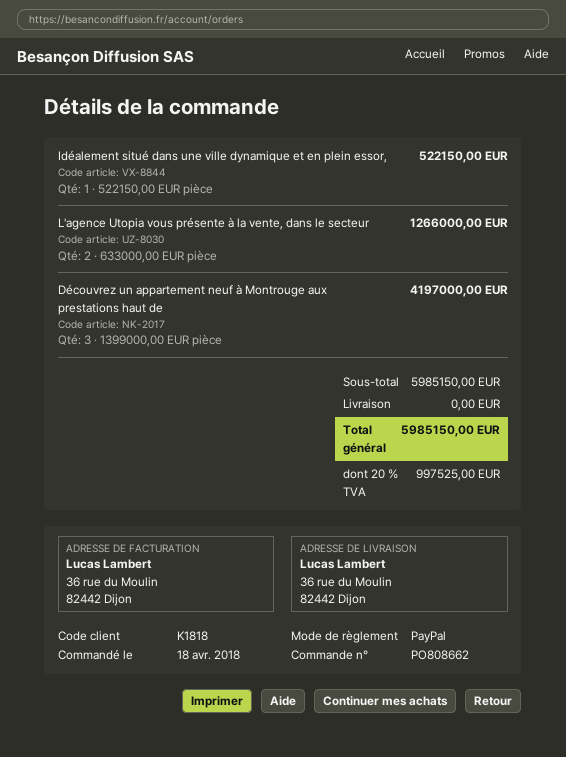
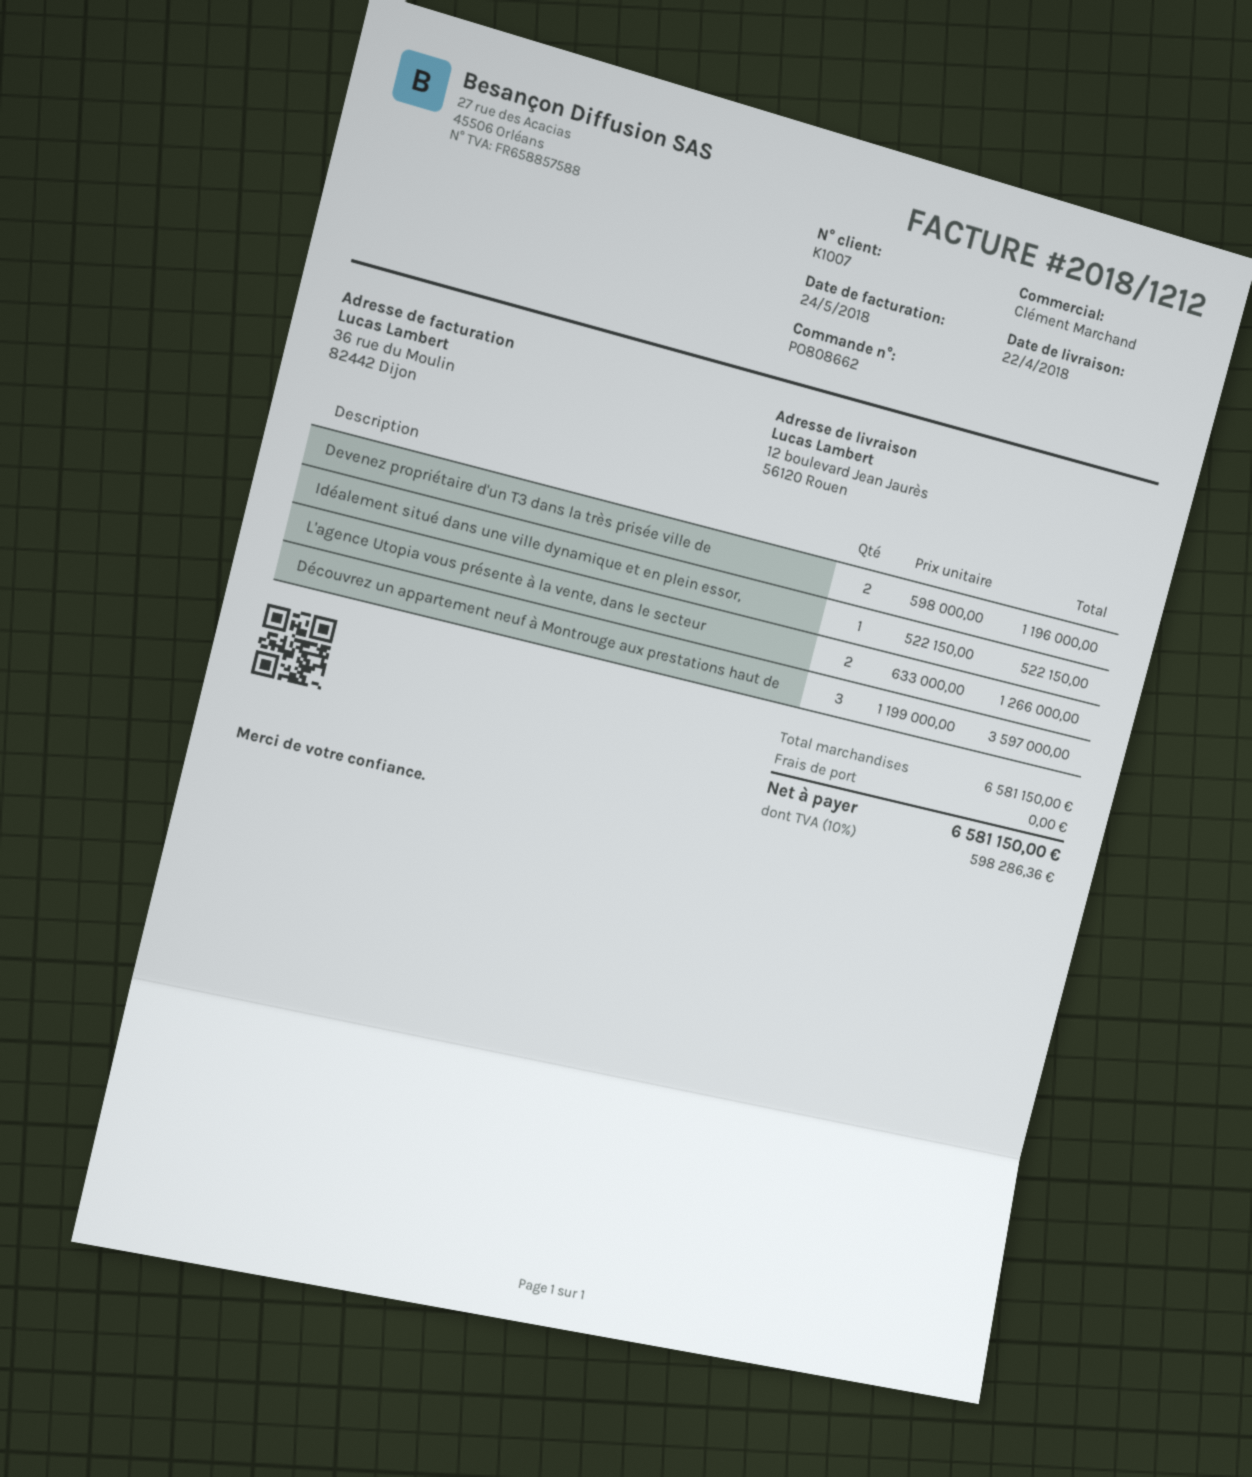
customer number: K1818 -> K1007
ship to: 36 rue du Moulin, 82442 Dijon -> 12 boulevard Jean Jaurès, 56120 Rouen
Découvrez un appartement neuf à Montrouge aux prestations haut de: 3 x 1399000.00 = 4197000.00 -> 3 x 1199000.00 = 3597000.00
Devenez propriétaire d'un T3 dans la très prisée ville de: none -> 2 x 598000.00 = 1196000.00
subtotal: 5985150.00 -> 6581150.00
tax: 20% = 997525.00 -> 10% = 598286.36
total: 5985150.00 -> 6581150.00

